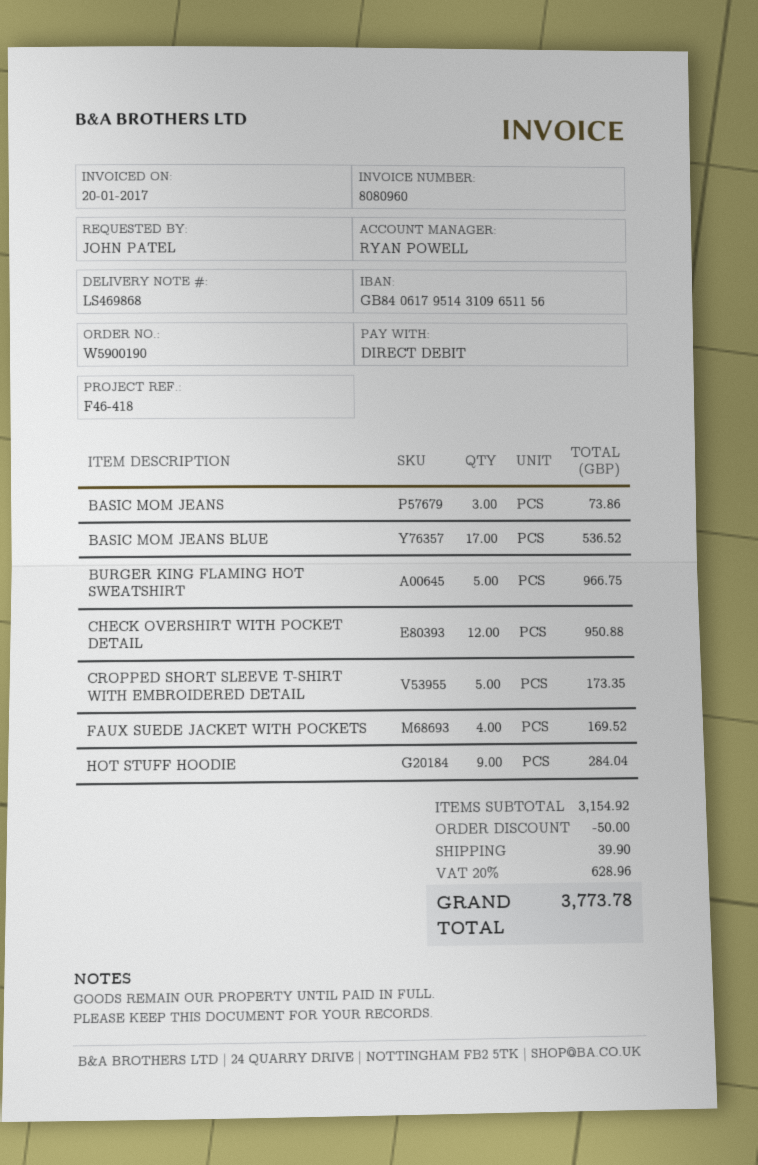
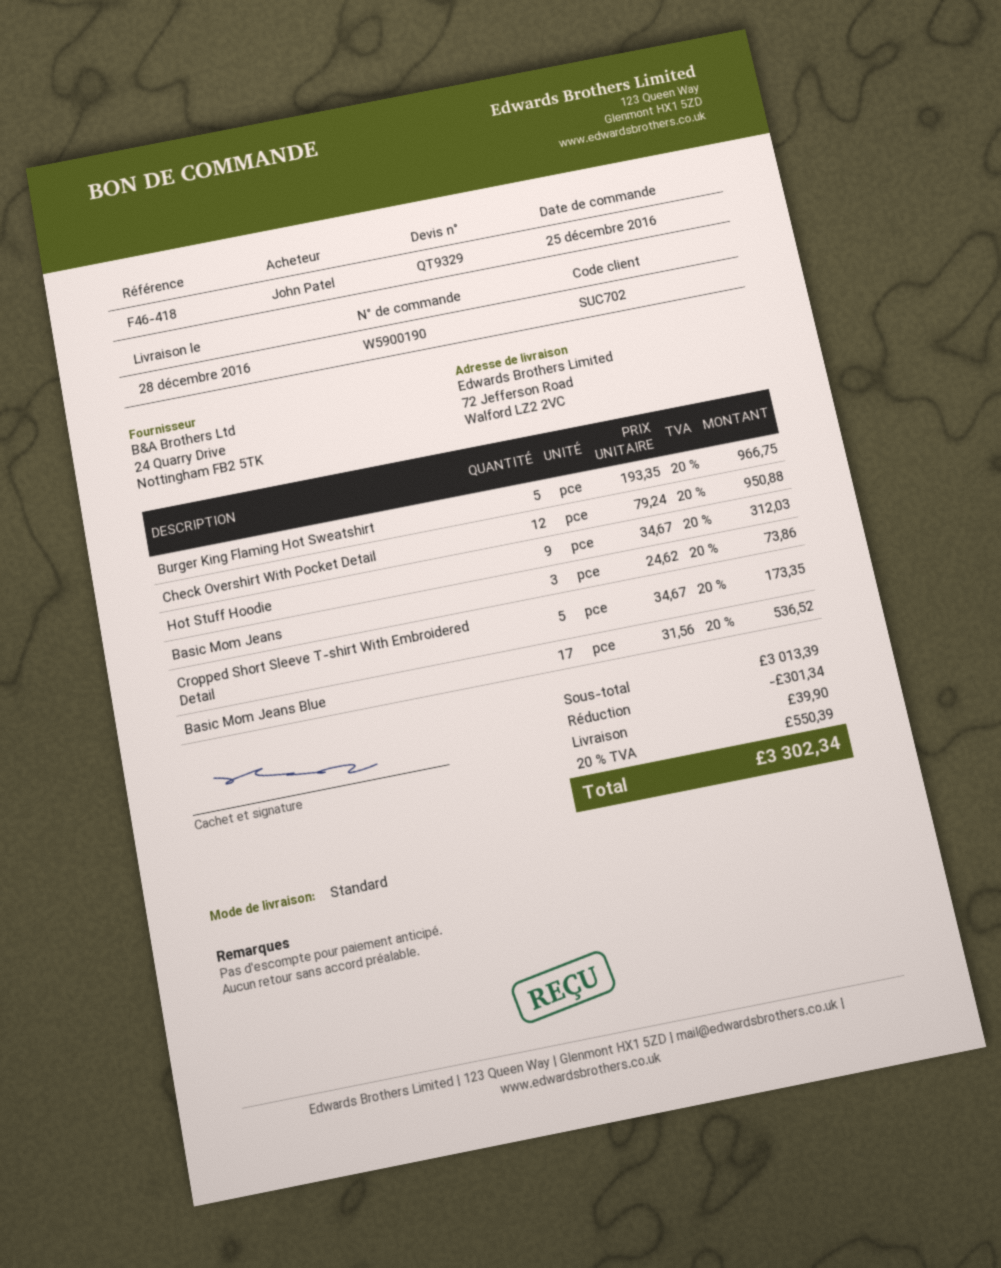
FAUX SUEDE JACKET WITH POCKETS: 4 for 169.52 -> none
HOT STUFF HOODIE: 9 for 284.04 -> 9 for 312.03
subtotal: 3154.92 -> 3013.39
discount: 50.00 -> 301.34
tax: 20% = 628.96 -> 20% = 550.39
total: 3773.78 -> 3302.34

